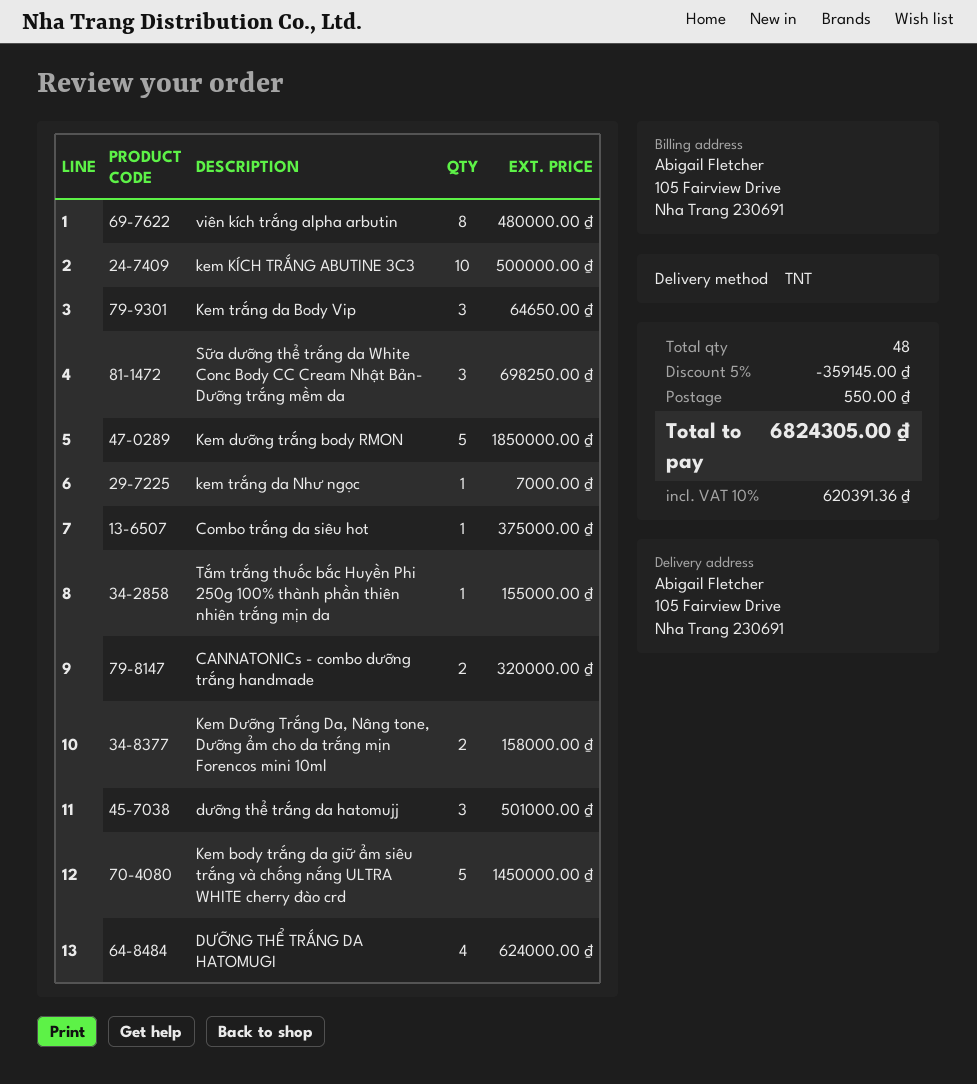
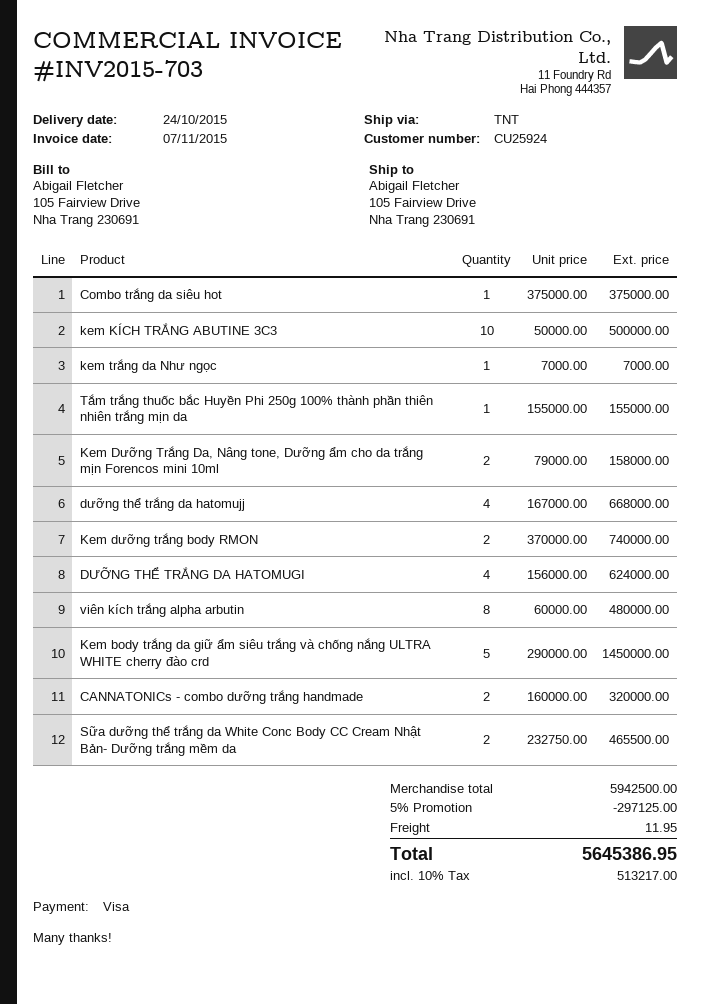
Kem trắng da Body Vip: 3 for 64650.00 -> none
Sữa dưỡng thể trắng da White Conc Body CC Cream Nhật Bản- Dưỡng trắng mềm da: 3 for 698250.00 -> 2 for 465500.00
Kem dưỡng trắng body RMON: 5 for 1850000.00 -> 2 for 740000.00
dưỡng thể trắng da hatomujj: 3 for 501000.00 -> 4 for 668000.00
discount: 5% = 359145.00 -> 5% = 297125.00
shipping: 550.00 -> 11.95
tax: 10% = 620391.36 -> 10% = 513217.00
total: 6824305.00 -> 5645386.95

